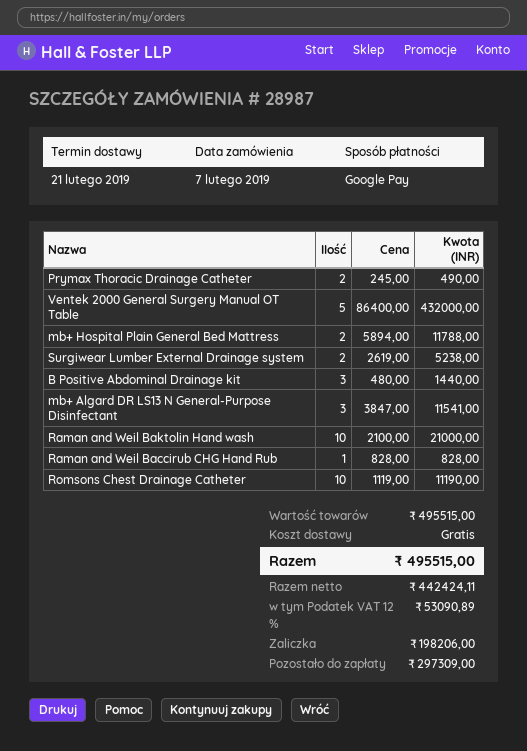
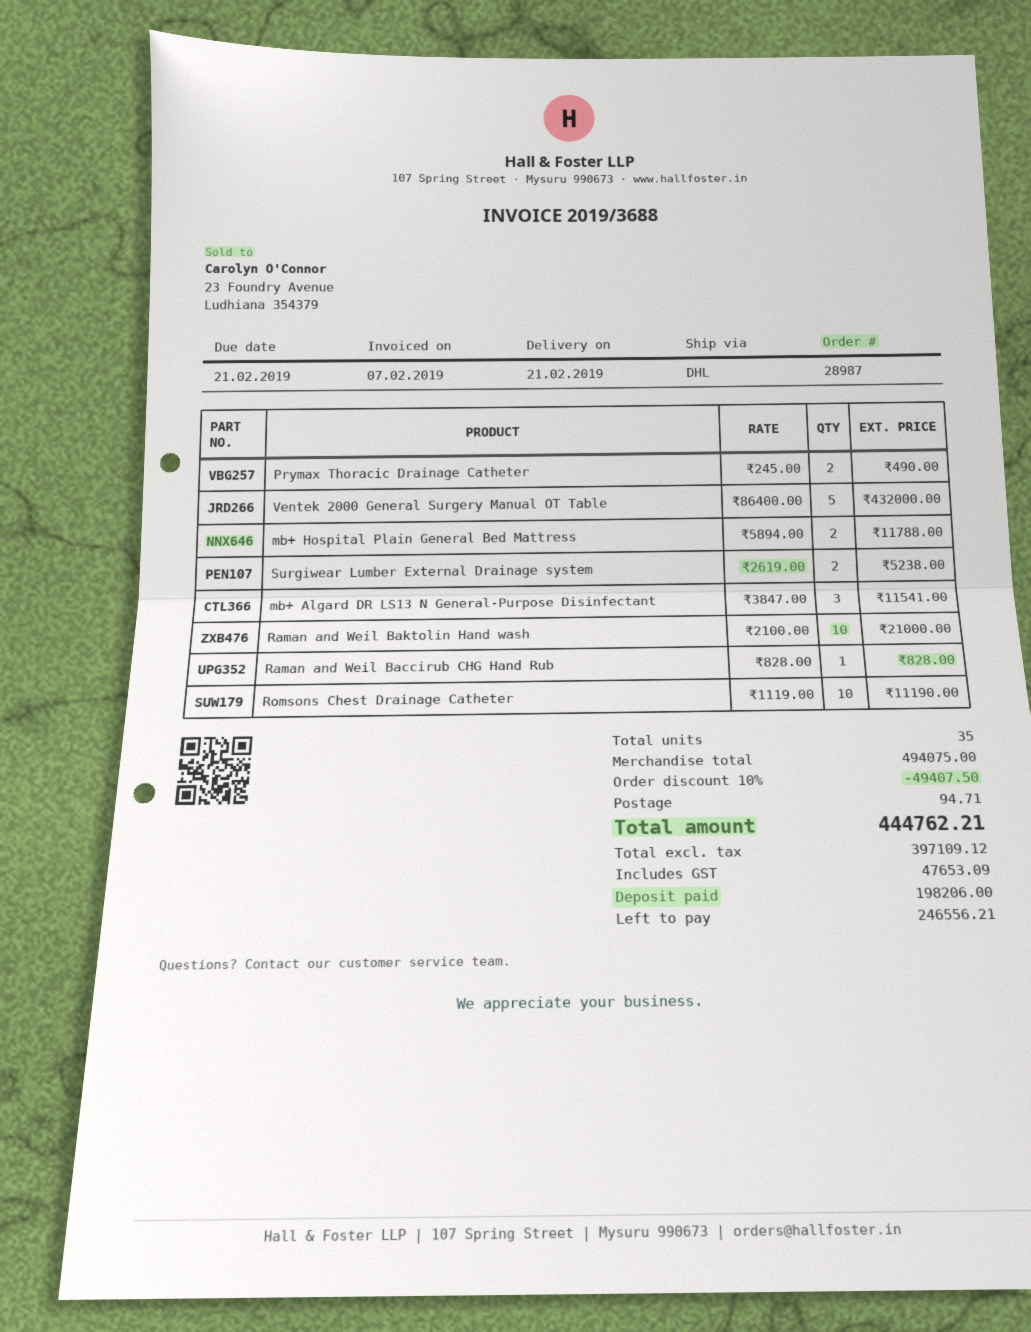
B Positive Abdominal Drainage kit: 3 x 480.00 = 1440.00 -> none
subtotal: 495515.00 -> 494075.00
discount: none -> 10% = 49407.50
shipping: 0.00 -> 94.71
net: 442424.11 -> 397109.12
tax: 53090.89 -> 47653.09
total: 495515.00 -> 444762.21
balance: 297309.00 -> 246556.21

